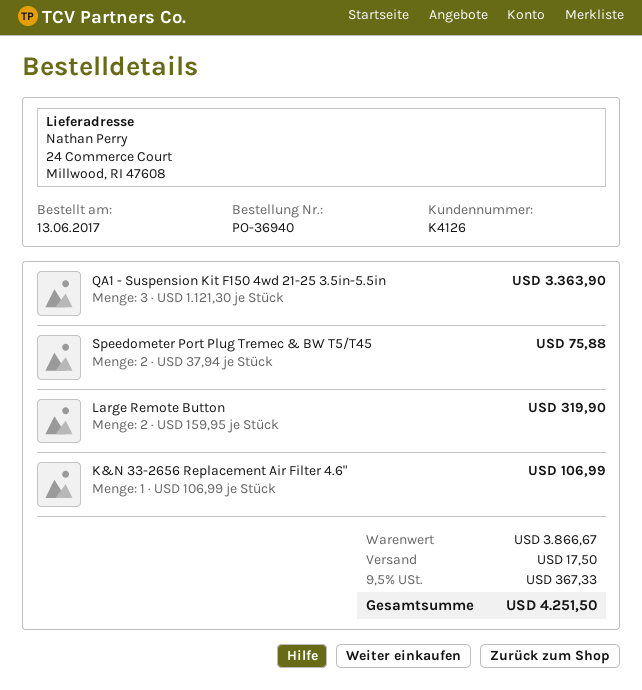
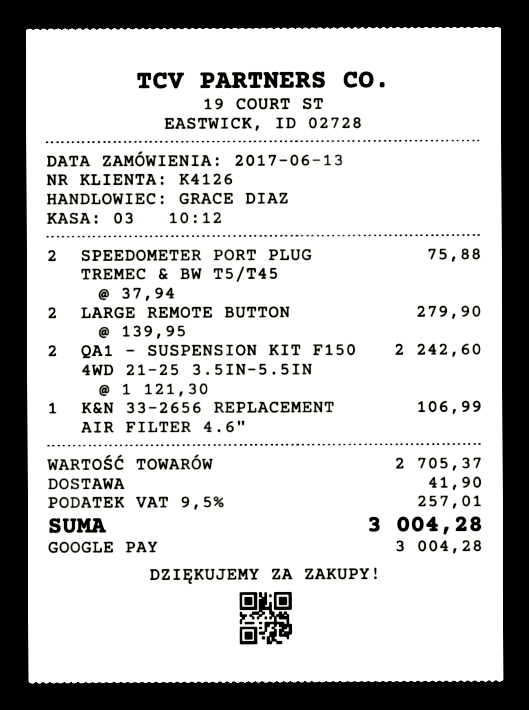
QA1 - Suspension Kit F150 4wd 21-25 3.5in-5.5in: 3 x 1121.30 = 3363.90 -> 2 x 1121.30 = 2242.60
Large Remote Button: 2 x 159.95 = 319.90 -> 2 x 139.95 = 279.90
subtotal: 3866.67 -> 2705.37
shipping: 17.50 -> 41.90
tax: 9.5% = 367.33 -> 9.5% = 257.01
total: 4251.50 -> 3004.28

